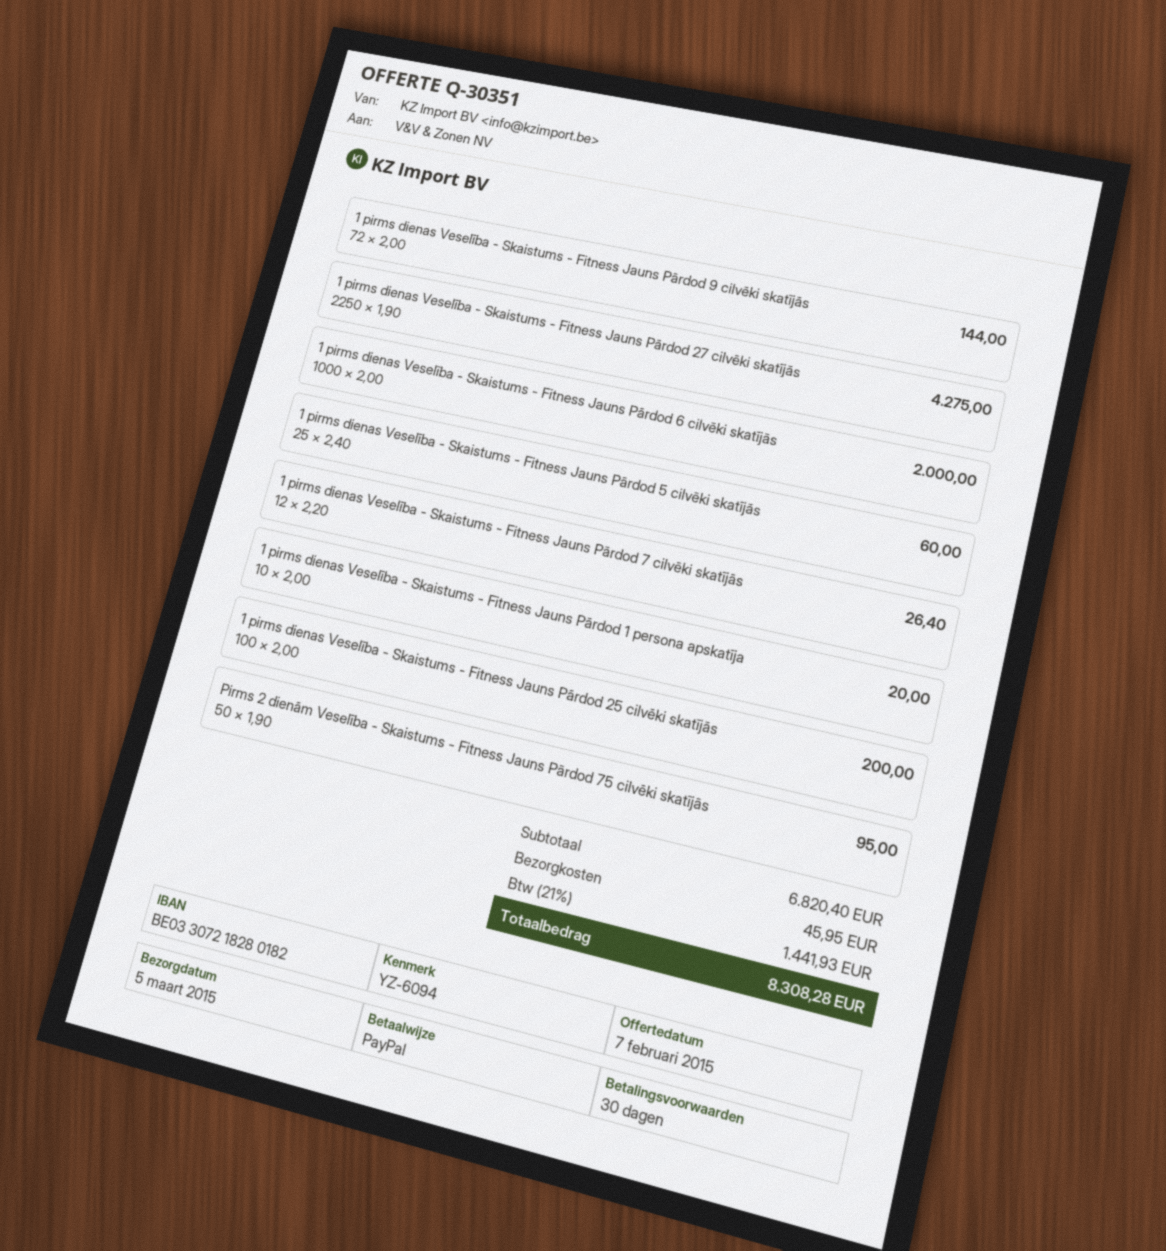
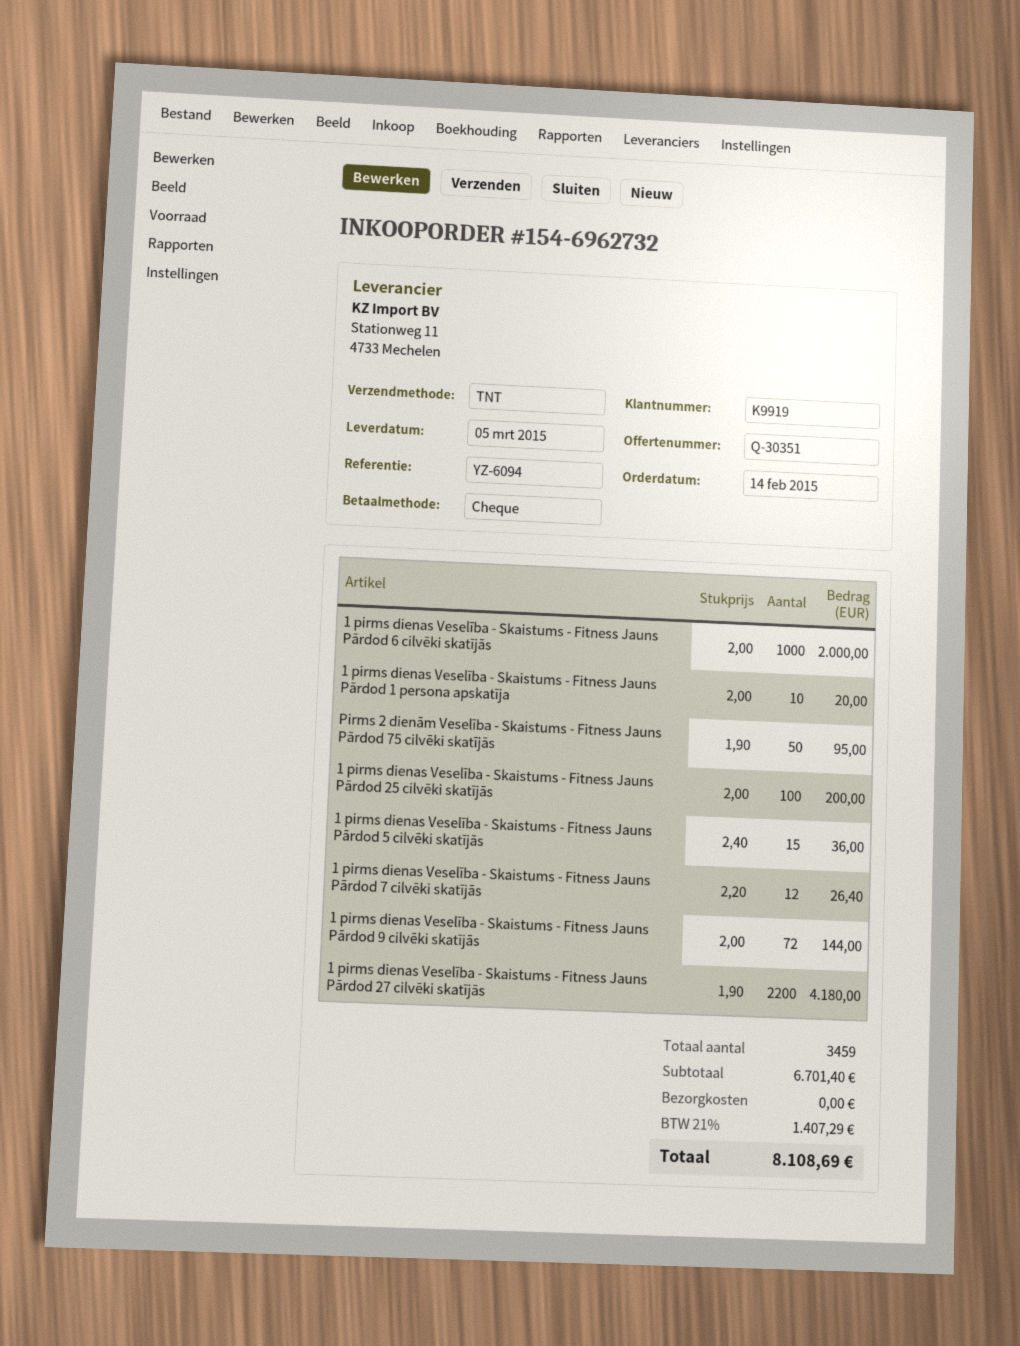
payment method: PayPal -> cheque
1 pirms dienas Veselība - Skaistums - Fitness Jauns Pārdod 27 cilvēki skatījās: 2250 x 1.90 = 4275.00 -> 2200 x 1.90 = 4180.00
1 pirms dienas Veselība - Skaistums - Fitness Jauns Pārdod 5 cilvēki skatījās: 25 x 2.40 = 60.00 -> 15 x 2.40 = 36.00
subtotal: 6820.40 -> 6701.40
shipping: 45.95 -> 0.00
tax: 21% = 1441.93 -> 21% = 1407.29
total: 8308.28 -> 8108.69

